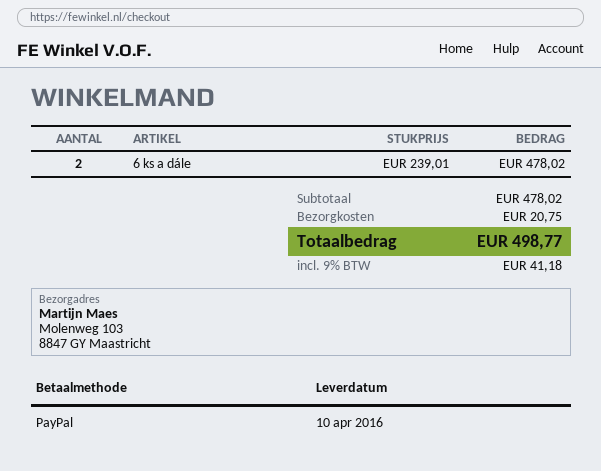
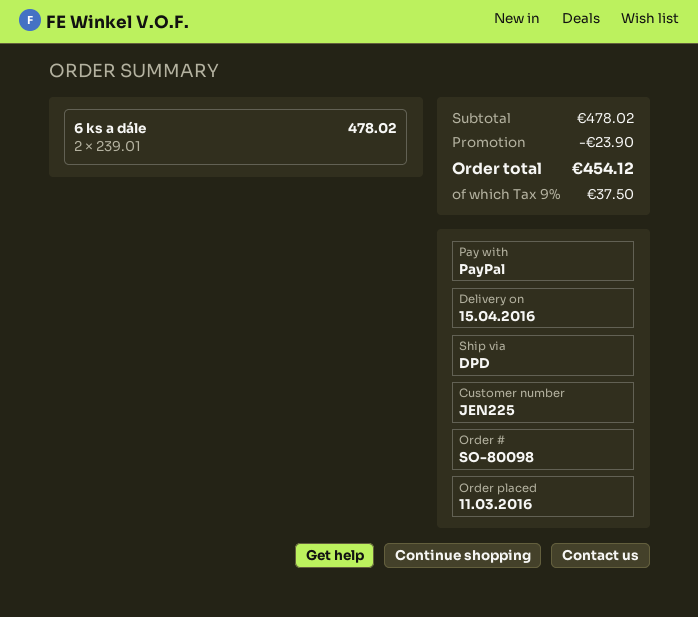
delivery date: 2016-04-10 -> 2016-04-15
discount: none -> 23.90
shipping: 20.75 -> none
tax: 9% = 41.18 -> 9% = 37.50
total: 498.77 -> 454.12

